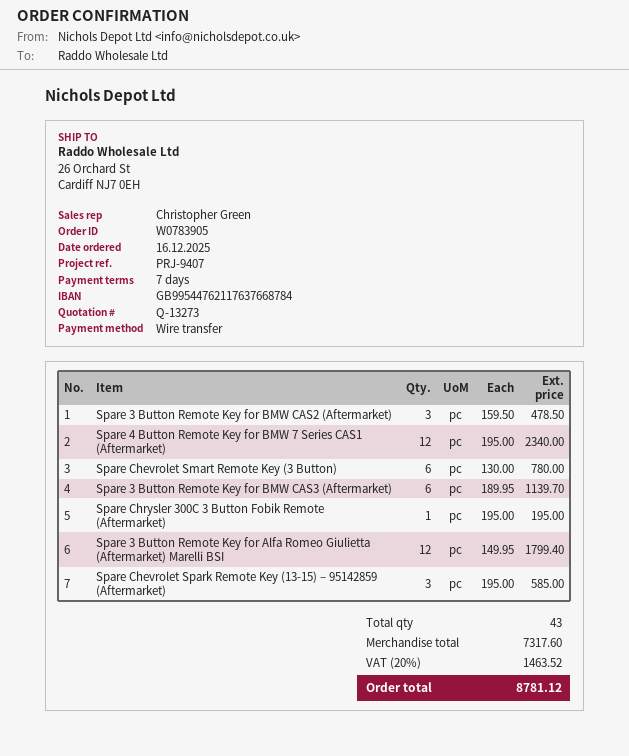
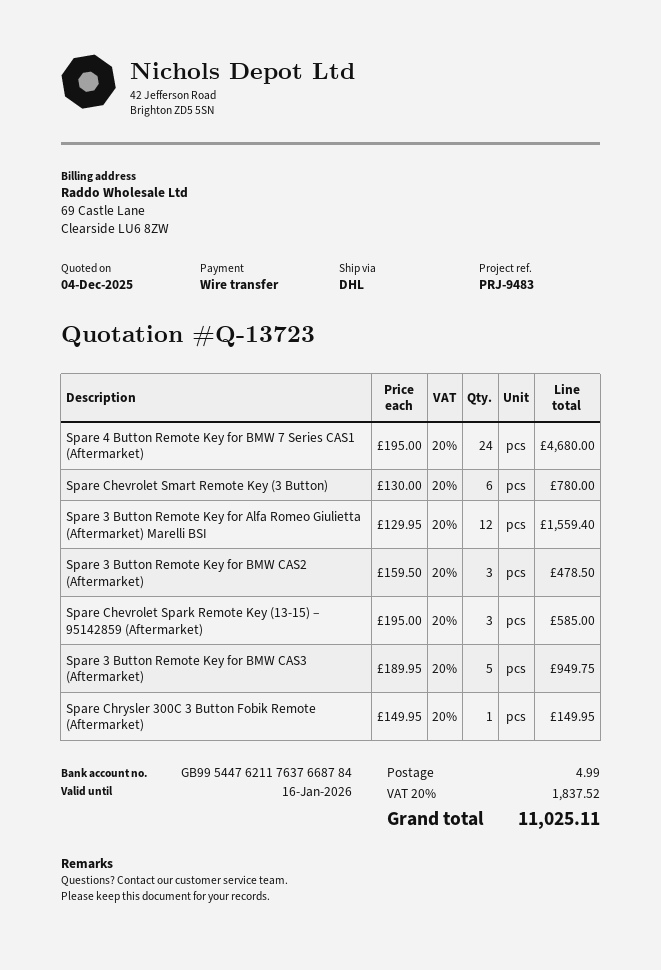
quote number: Q-13273 -> Q-13723
reference: PRJ-9407 -> PRJ-9483
Spare 4 Button Remote Key for BMW 7 Series CAS1 (Aftermarket): 12 x 195.00 = 2340.00 -> 24 x 195.00 = 4680.00
Spare 3 Button Remote Key for BMW CAS3 (Aftermarket): 6 x 189.95 = 1139.70 -> 5 x 189.95 = 949.75
Spare Chrysler 300C 3 Button Fobik Remote (Aftermarket): 1 x 195.00 = 195.00 -> 1 x 149.95 = 149.95
Spare 3 Button Remote Key for Alfa Romeo Giulietta (Aftermarket) Marelli BSI: 12 x 149.95 = 1799.40 -> 12 x 129.95 = 1559.40
shipping: none -> 4.99
tax: 20% = 1463.52 -> 20% = 1837.52
total: 8781.12 -> 11025.11

